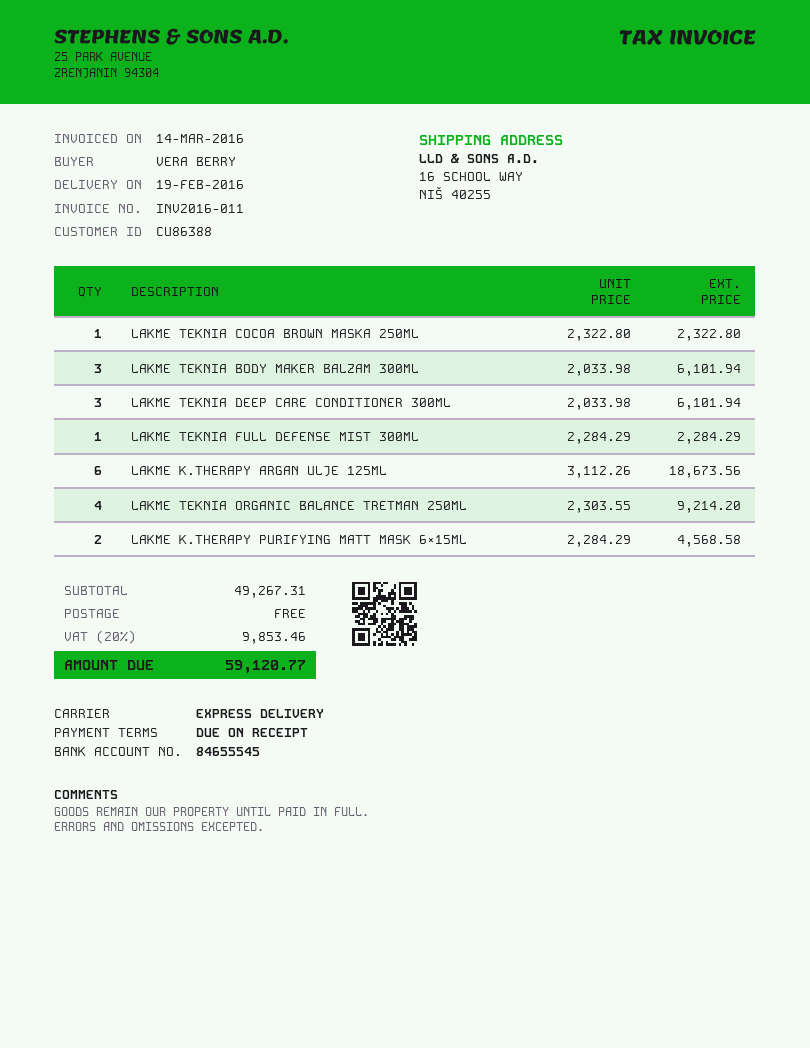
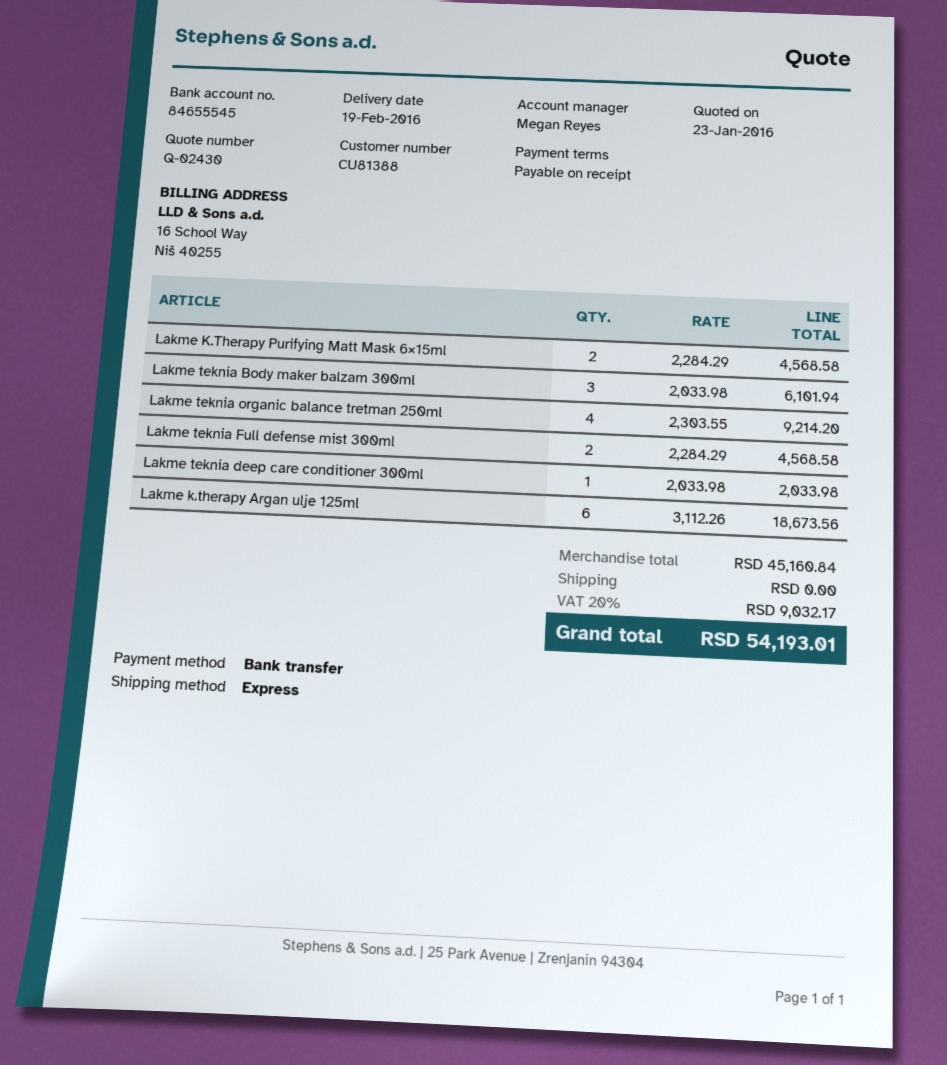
customer number: CU86388 -> CU81388
LAKME TEKNIA COCOA BROWN MASKA 250ML: 1 x 2322.80 = 2322.80 -> none
LAKME TEKNIA DEEP CARE CONDITIONER 300ML: 3 x 2033.98 = 6101.94 -> 1 x 2033.98 = 2033.98
LAKME TEKNIA FULL DEFENSE MIST 300ML: 1 x 2284.29 = 2284.29 -> 2 x 2284.29 = 4568.58
subtotal: 49267.31 -> 45160.84
tax: 20% = 9853.46 -> 20% = 9032.17
total: 59120.77 -> 54193.01

